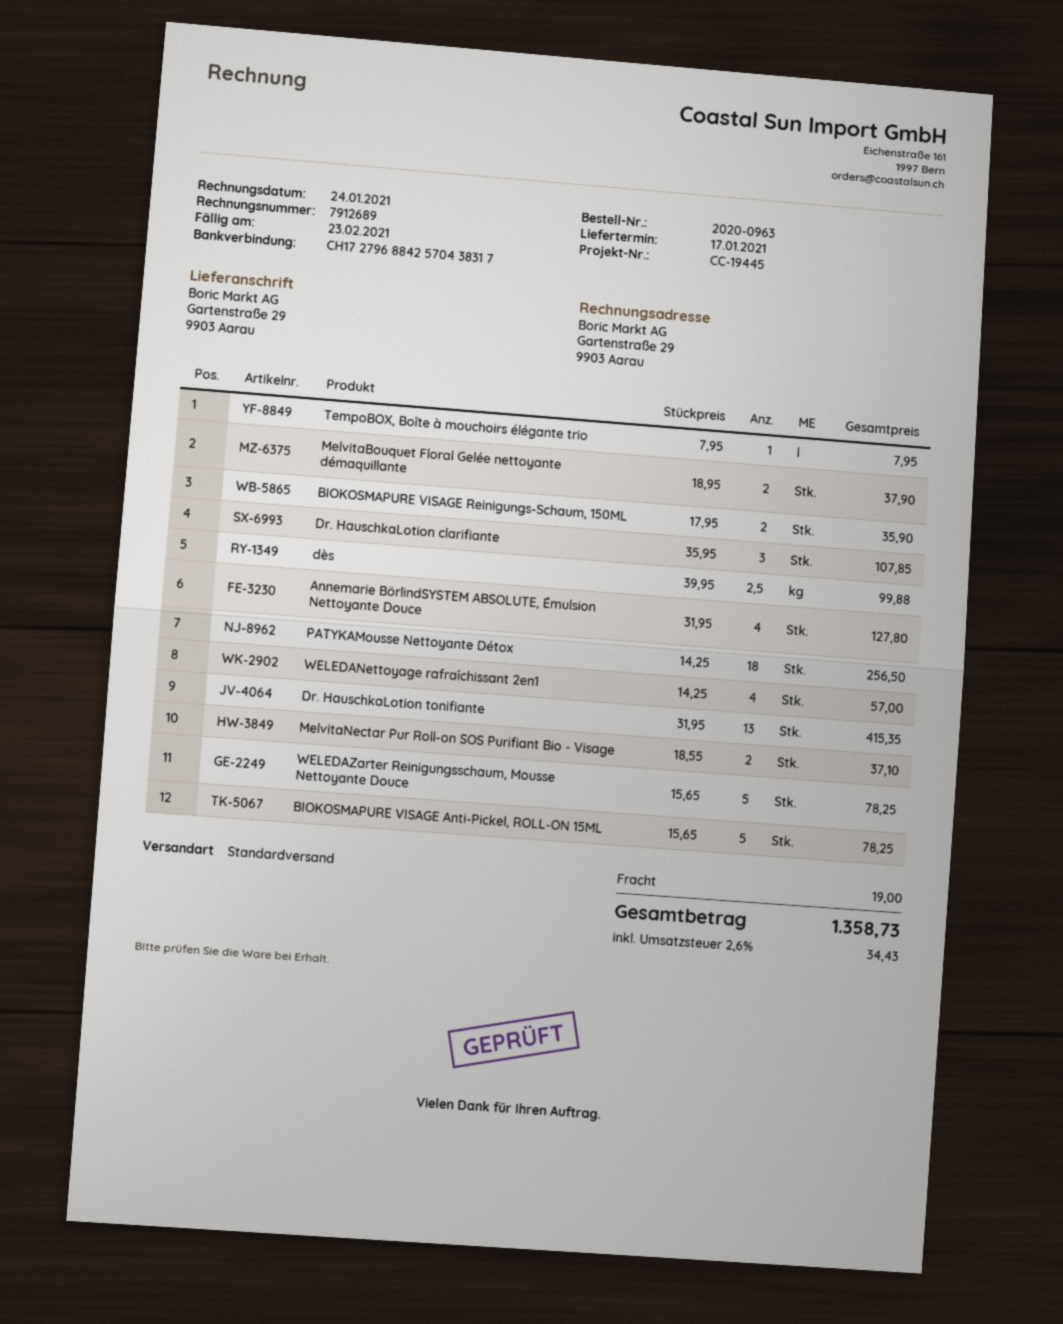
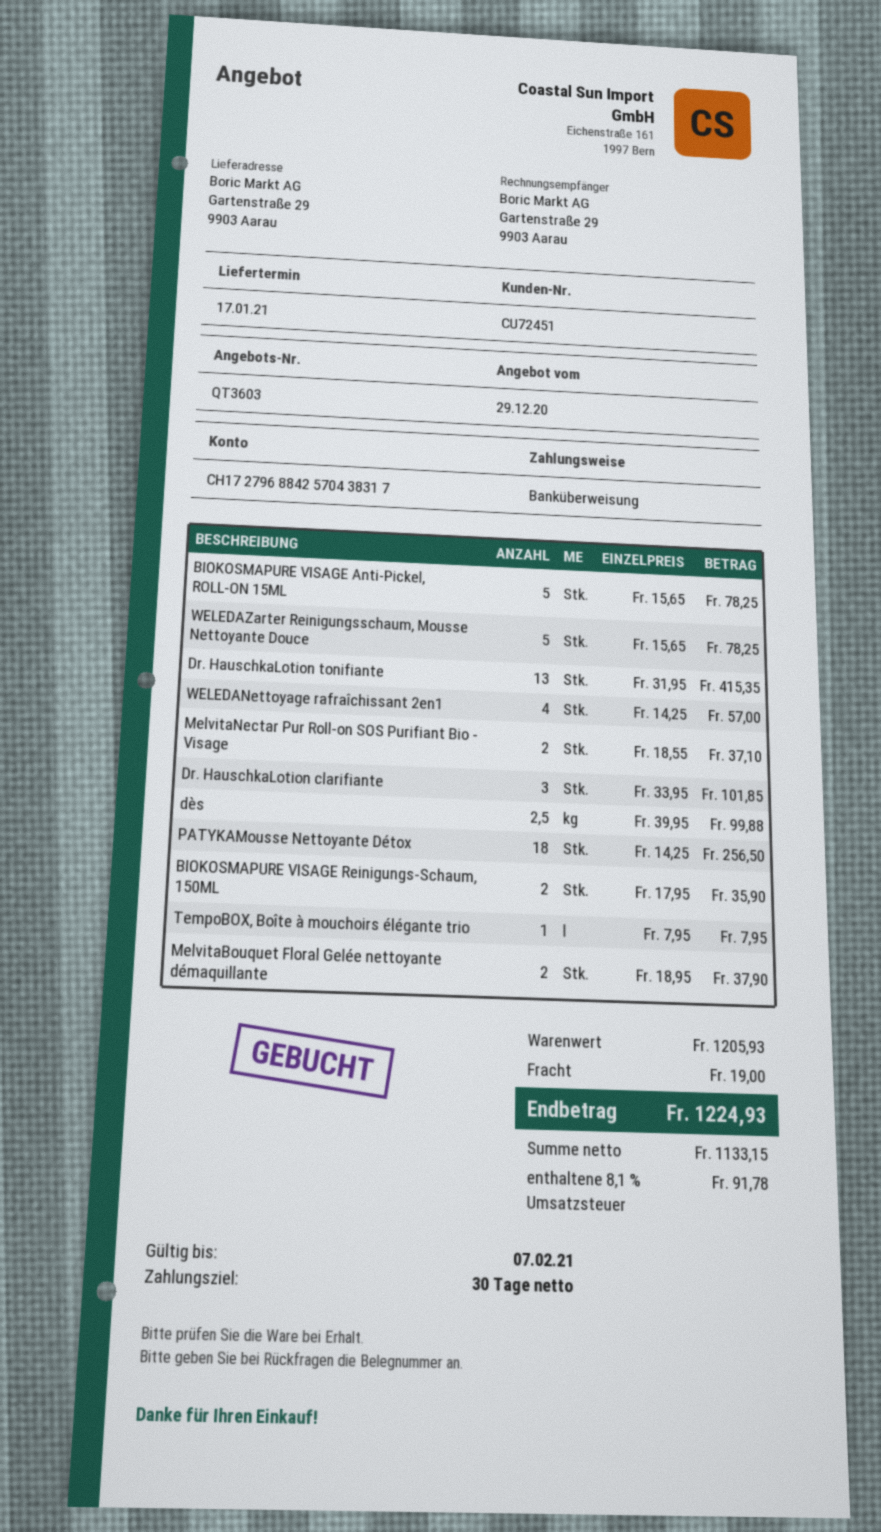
Dr. HauschkaLotion clarifiante: 3 x 35.95 = 107.85 -> 3 x 33.95 = 101.85
Annemarie BörlindSYSTEM ABSOLUTE, Émulsion Nettoyante Douce: 4 x 31.95 = 127.80 -> none
tax: 2.6% = 34.43 -> 8.1% = 91.78
total: 1358.73 -> 1224.93

